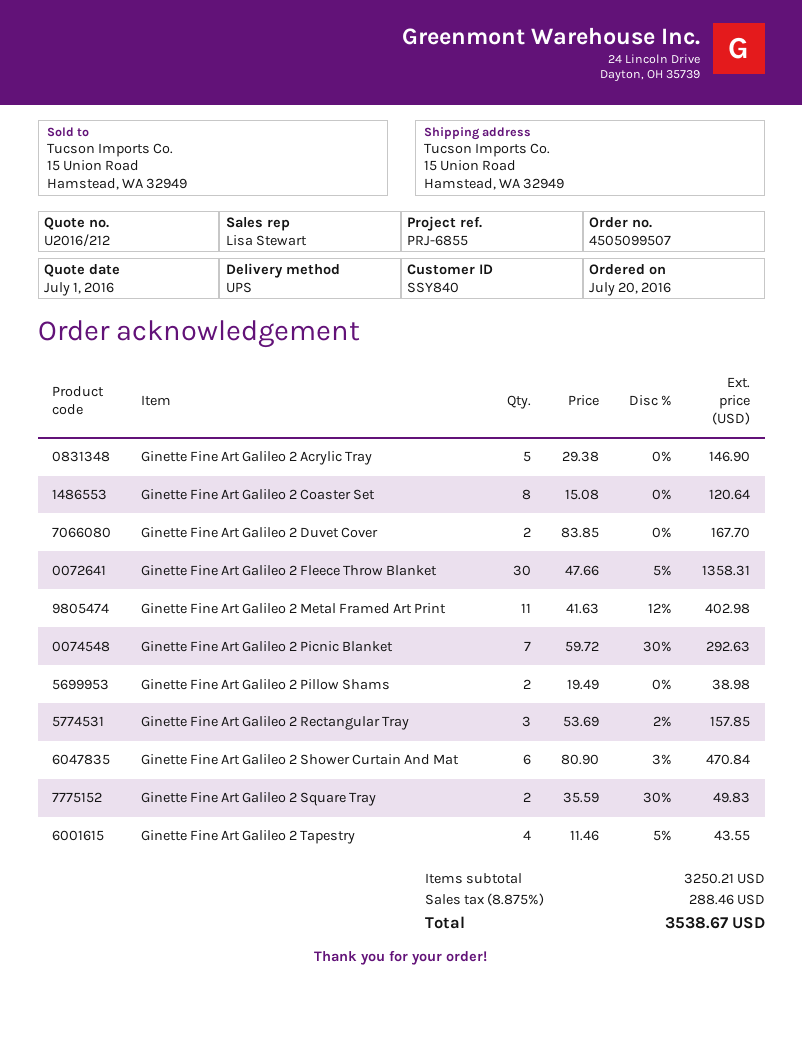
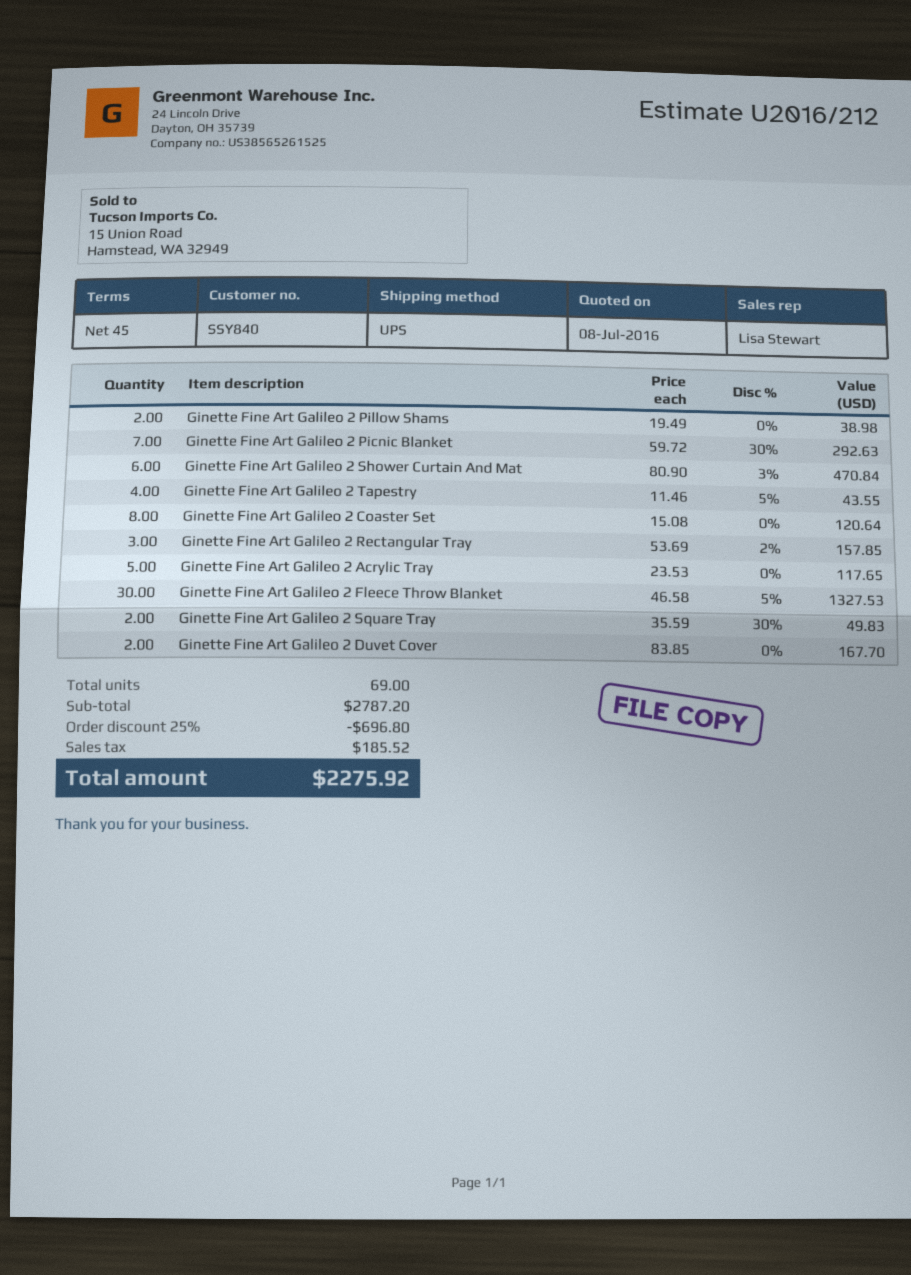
quote date: 2016-07-01 -> 2016-07-08
Ginette Fine Art Galileo 2 Acrylic Tray: 5 x 29.38 = 146.90 -> 5 x 23.53 = 117.65
Ginette Fine Art Galileo 2 Fleece Throw Blanket: 30 x 47.66 - 5% = 1358.31 -> 30 x 46.58 - 5% = 1327.53
Ginette Fine Art Galileo 2 Metal Framed Art Print: 11 x 41.63 - 12% = 402.98 -> none
subtotal: 3250.21 -> 2787.20
discount: none -> 25% = 696.80
tax: 288.46 -> 185.52
total: 3538.67 -> 2275.92

